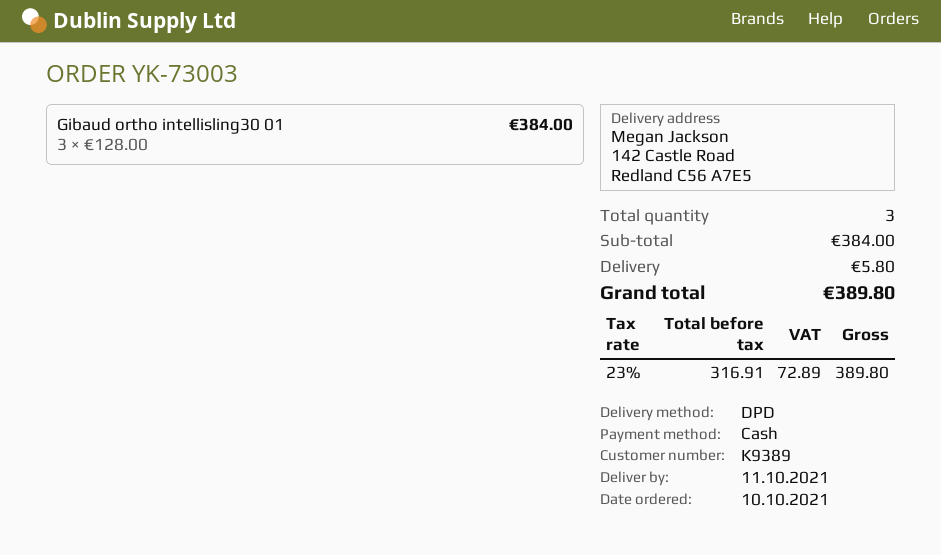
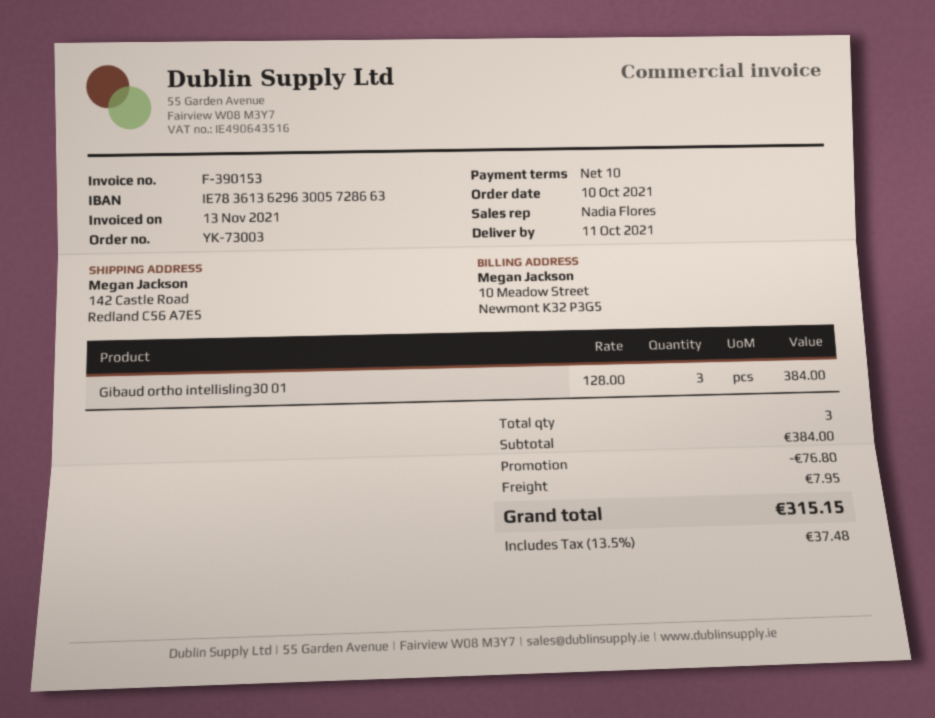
discount: none -> 76.80
shipping: 5.80 -> 7.95
tax: 23% = 72.89 -> 13.5% = 37.48
total: 389.80 -> 315.15

